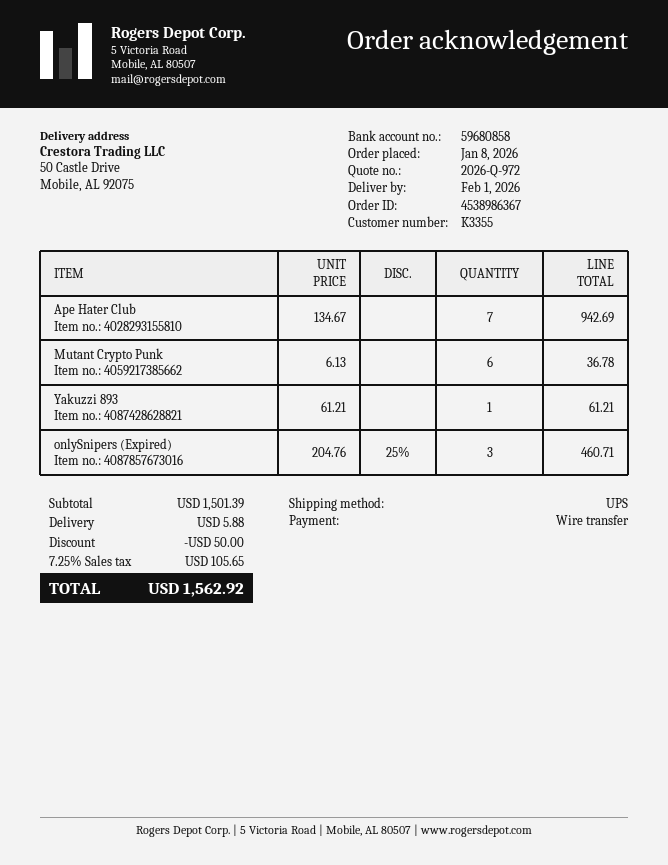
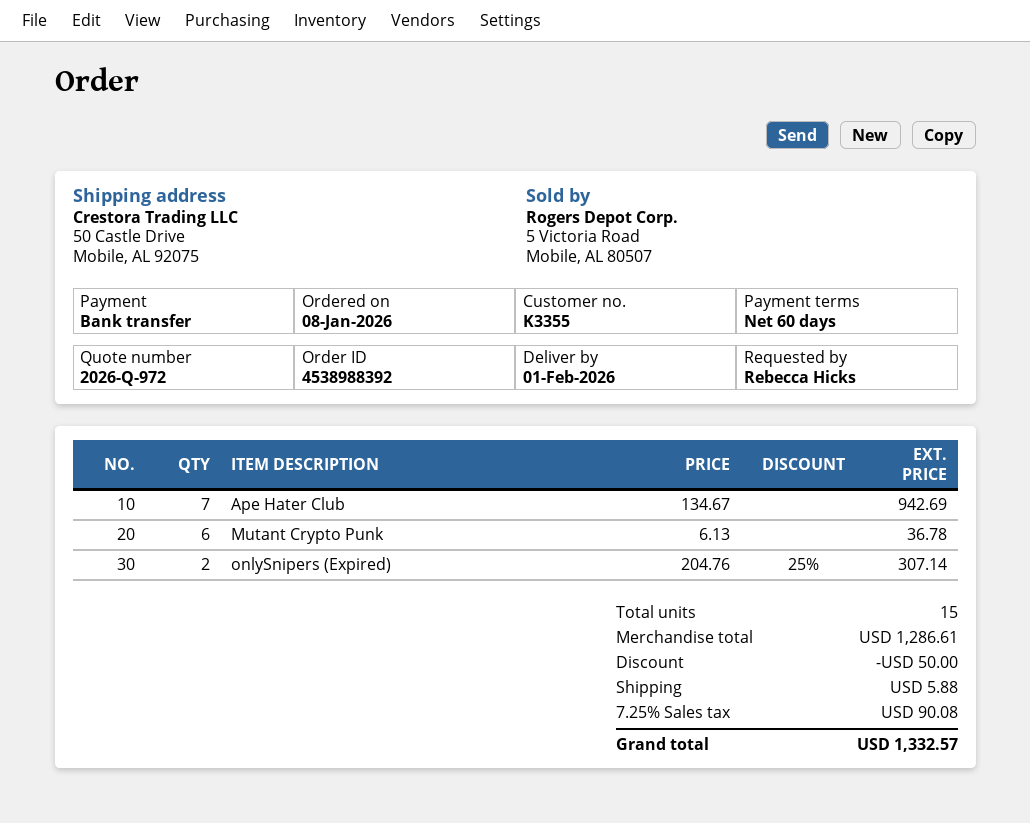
order number: 4538986367 -> 4538988392
Yakuzzi 893: 1 x 61.21 = 61.21 -> none
onlySnipers (Expired): 3 x 204.76 - 25% = 460.71 -> 2 x 204.76 - 25% = 307.14
subtotal: 1501.39 -> 1286.61
tax: 7.25% = 105.65 -> 7.25% = 90.08
total: 1562.92 -> 1332.57

